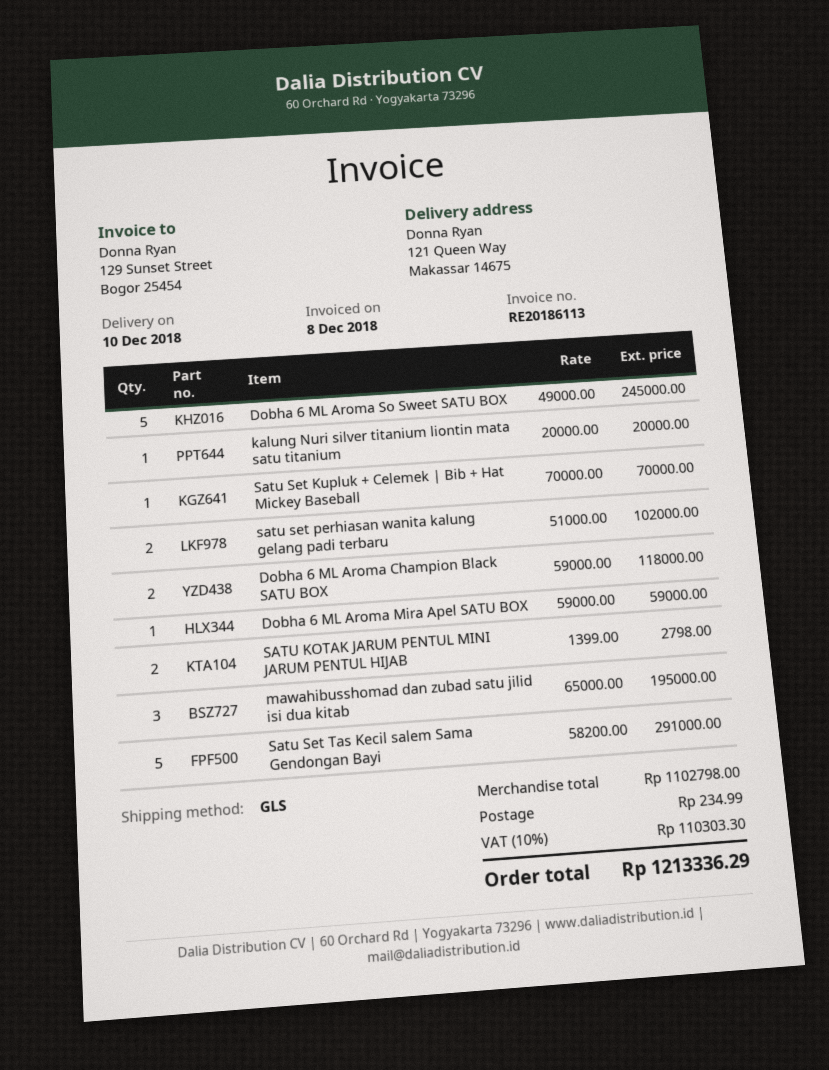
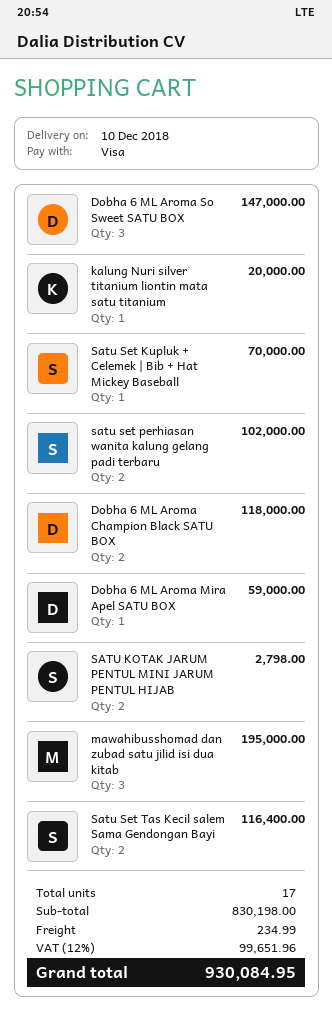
Dobha 6 ML Aroma So Sweet SATU BOX: 5 for 245000.00 -> 3 for 147000.00
Satu Set Tas Kecil salem Sama Gendongan Bayi: 5 for 291000.00 -> 2 for 116400.00
subtotal: 1102798.00 -> 830198.00
tax: 10% = 110303.30 -> 12% = 99651.96
total: 1213336.29 -> 930084.95

